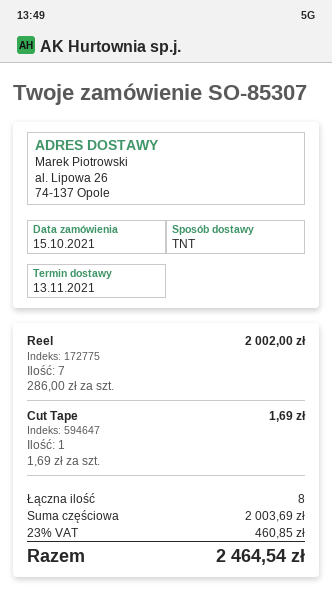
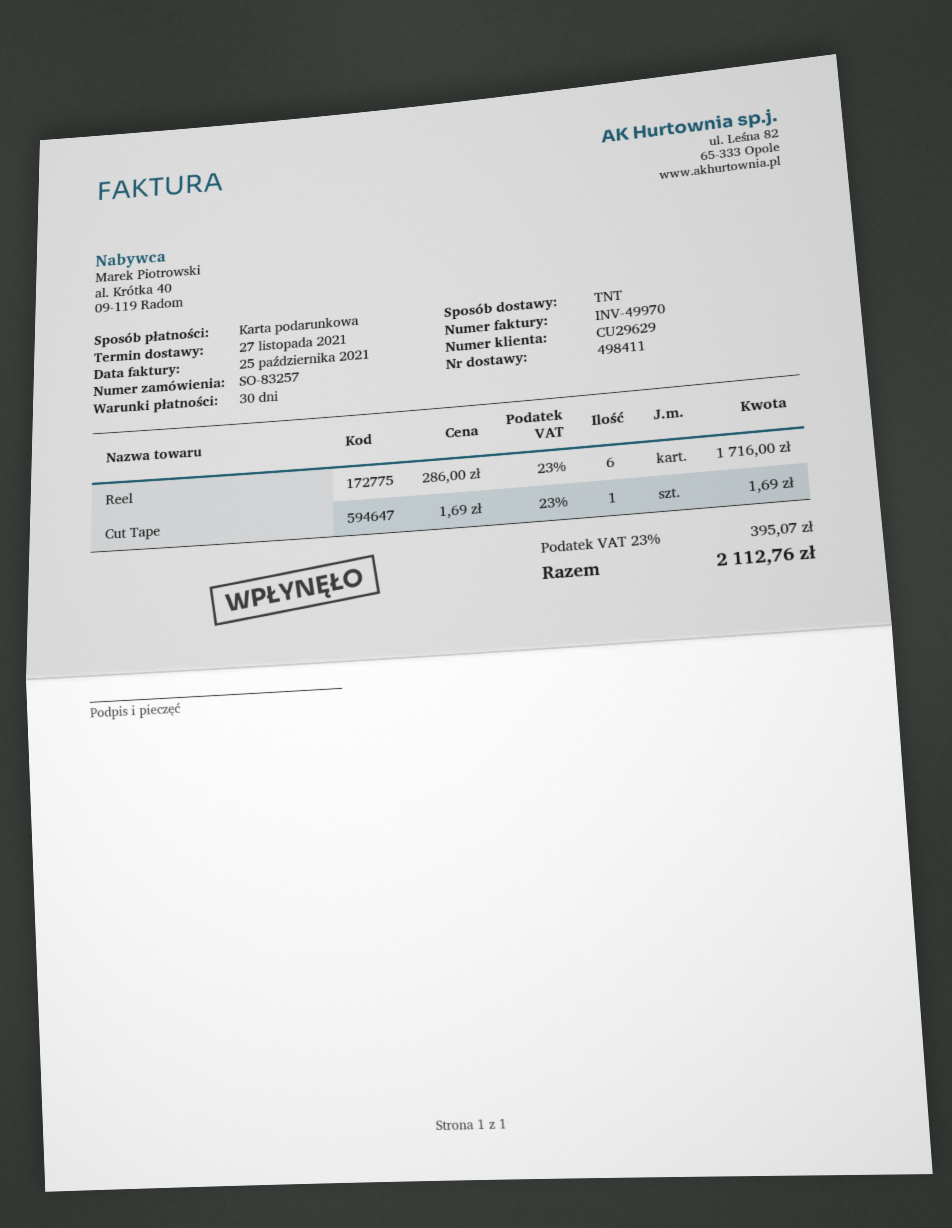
order number: SO-85307 -> SO-83257
delivery date: 2021-11-13 -> 2021-11-27
Reel: 7 x 286.00 = 2002.00 -> 6 x 286.00 = 1716.00
tax: 23% = 460.85 -> 23% = 395.07
total: 2464.54 -> 2112.76

